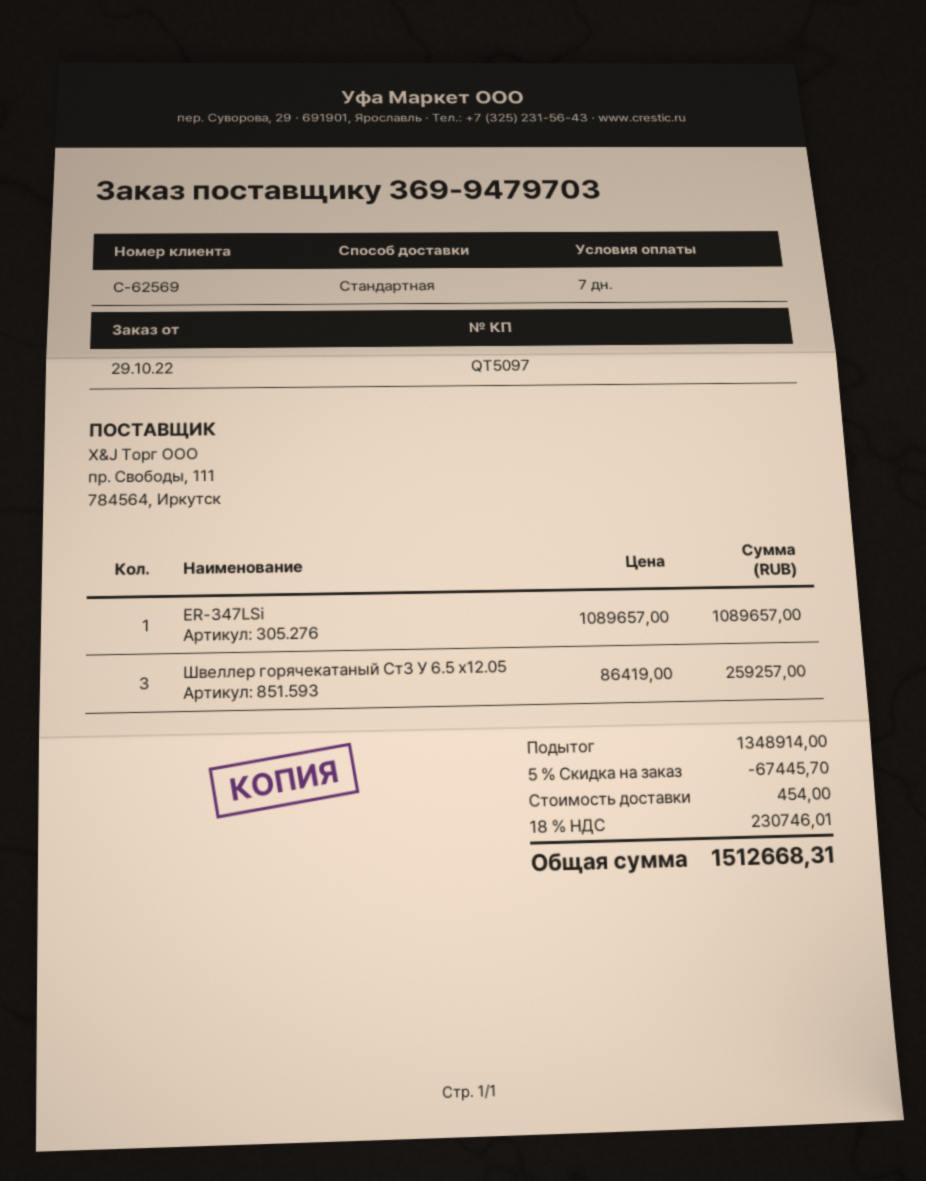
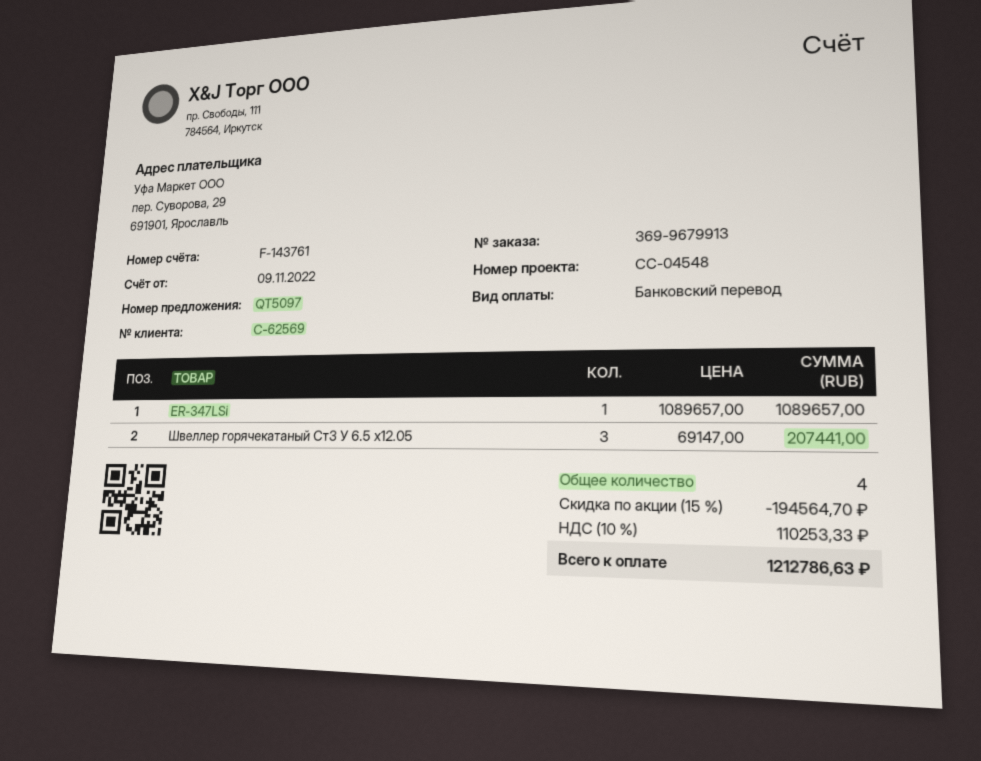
order number: 369-9479703 -> 369-9679913
Швеллер горячекатаный Ст3 У 6.5 х12.05: 3 x 86419.00 = 259257.00 -> 3 x 69147.00 = 207441.00
discount: 5% = 67445.70 -> 15% = 194564.70
shipping: 454.00 -> none
tax: 18% = 230746.01 -> 10% = 110253.33
total: 1512668.31 -> 1212786.63

